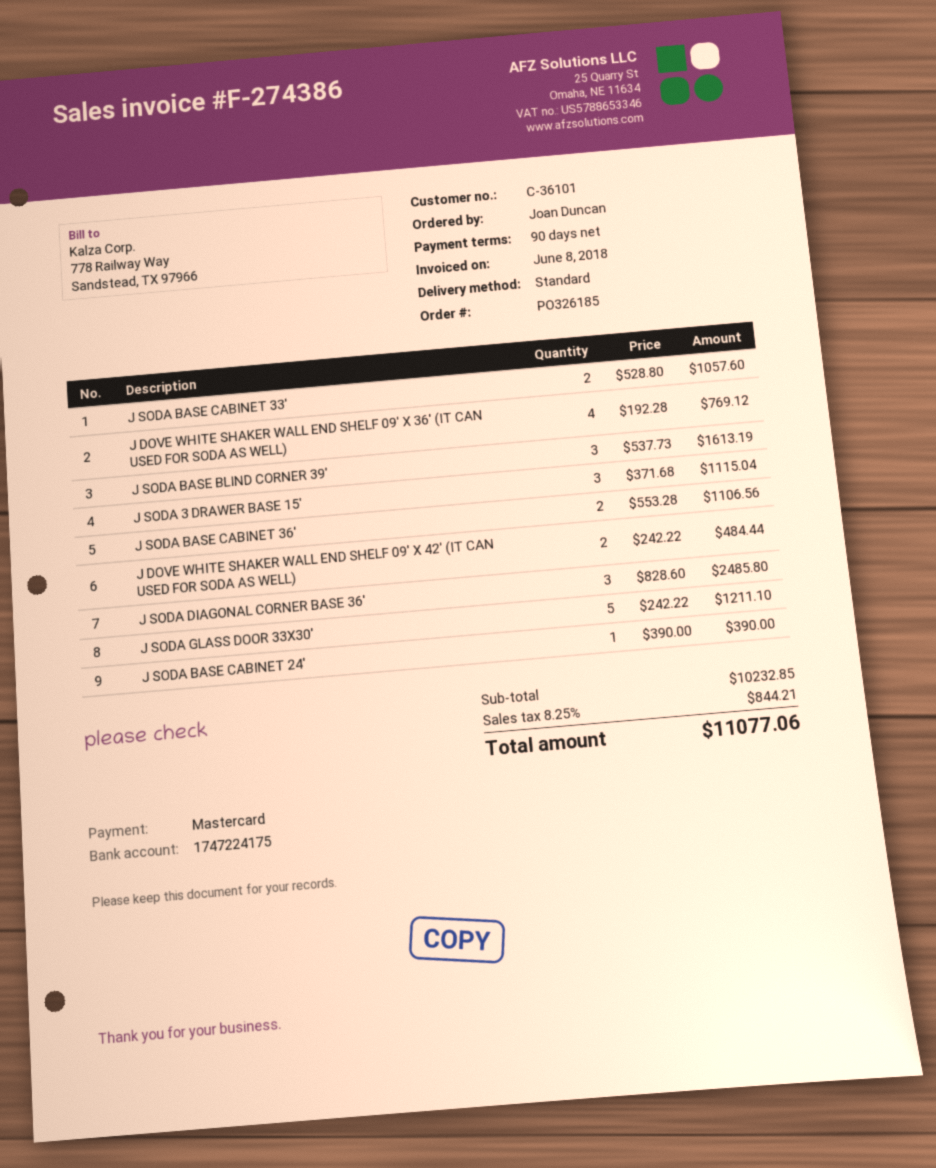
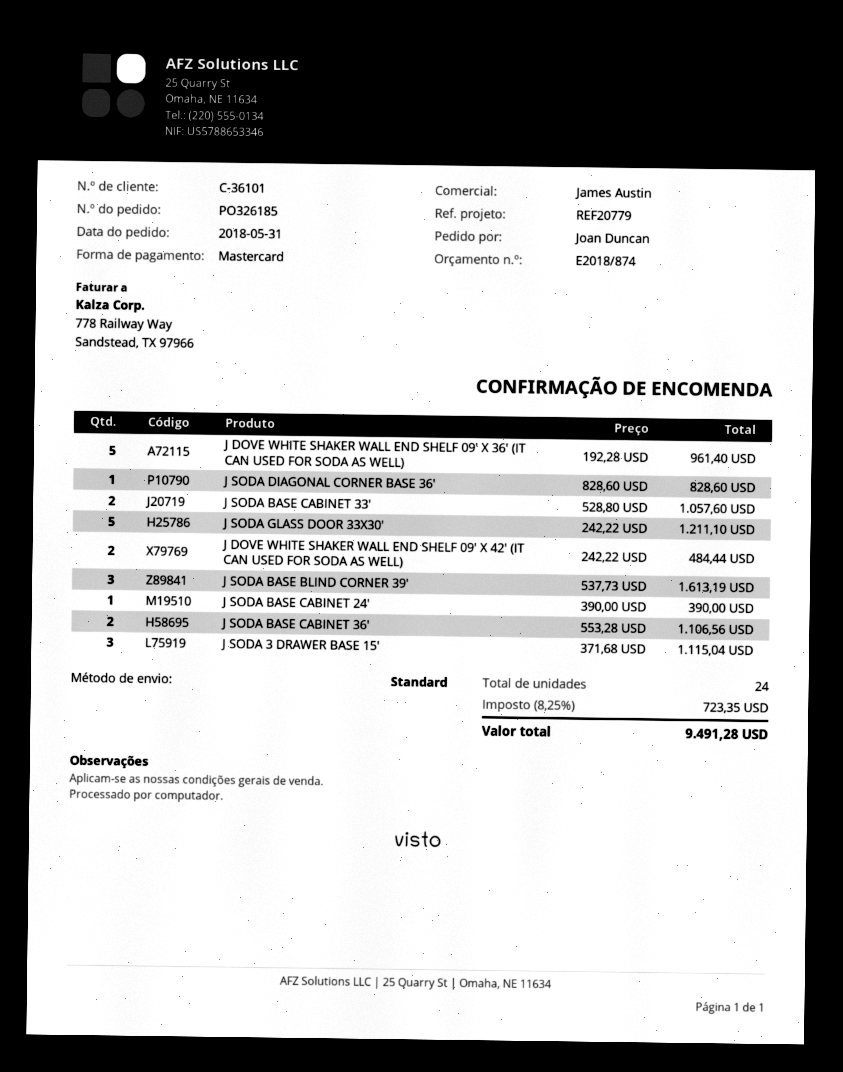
J DOVE WHITE SHAKER WALL END SHELF 09′ X 36′ (IT CAN USED FOR SODA AS WELL): 4 x 192.28 = 769.12 -> 5 x 192.28 = 961.40
J SODA DIAGONAL CORNER BASE 36′: 3 x 828.60 = 2485.80 -> 1 x 828.60 = 828.60
tax: 8.25% = 844.21 -> 8.25% = 723.35
total: 11077.06 -> 9491.28

